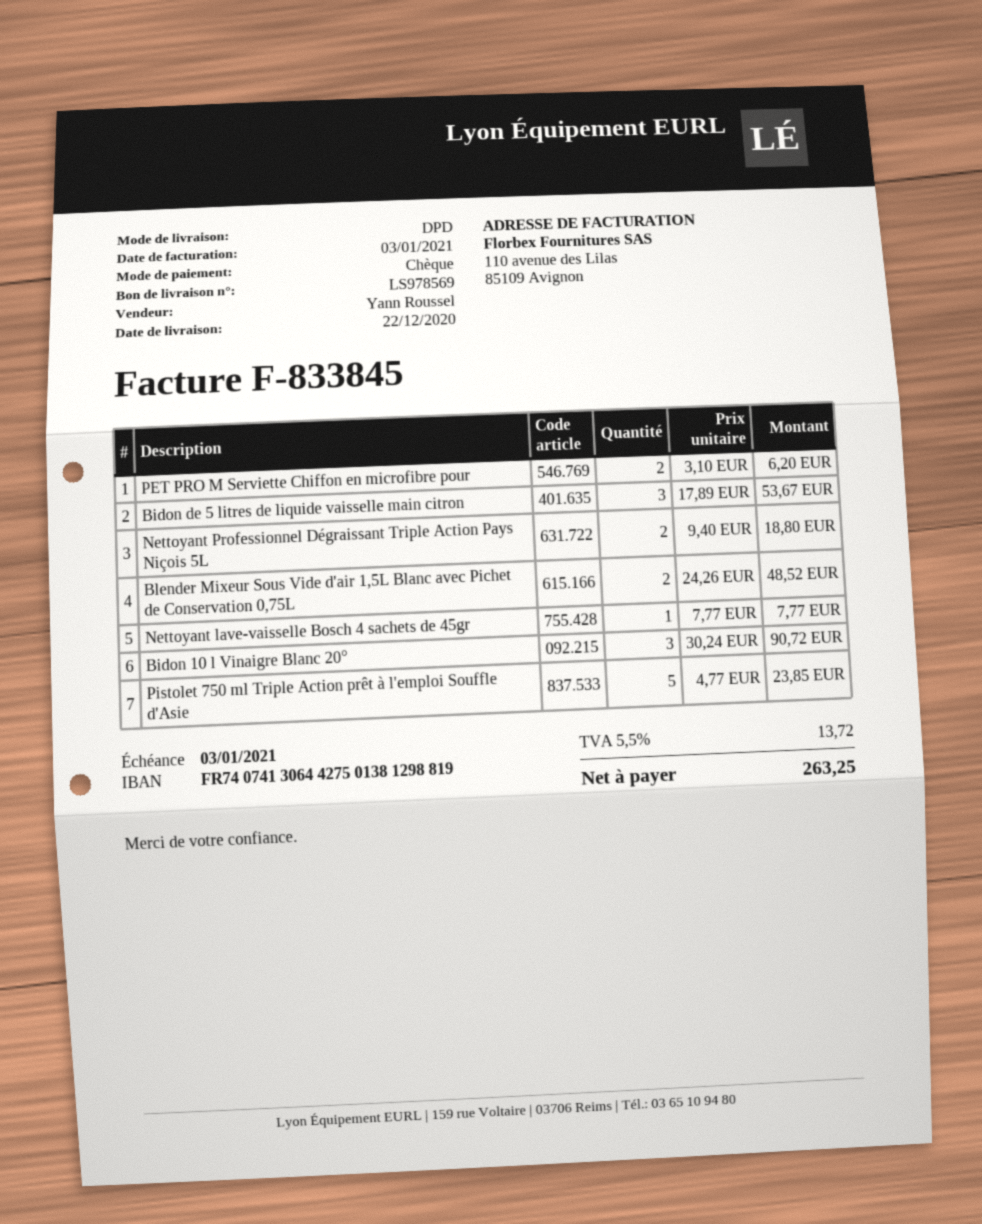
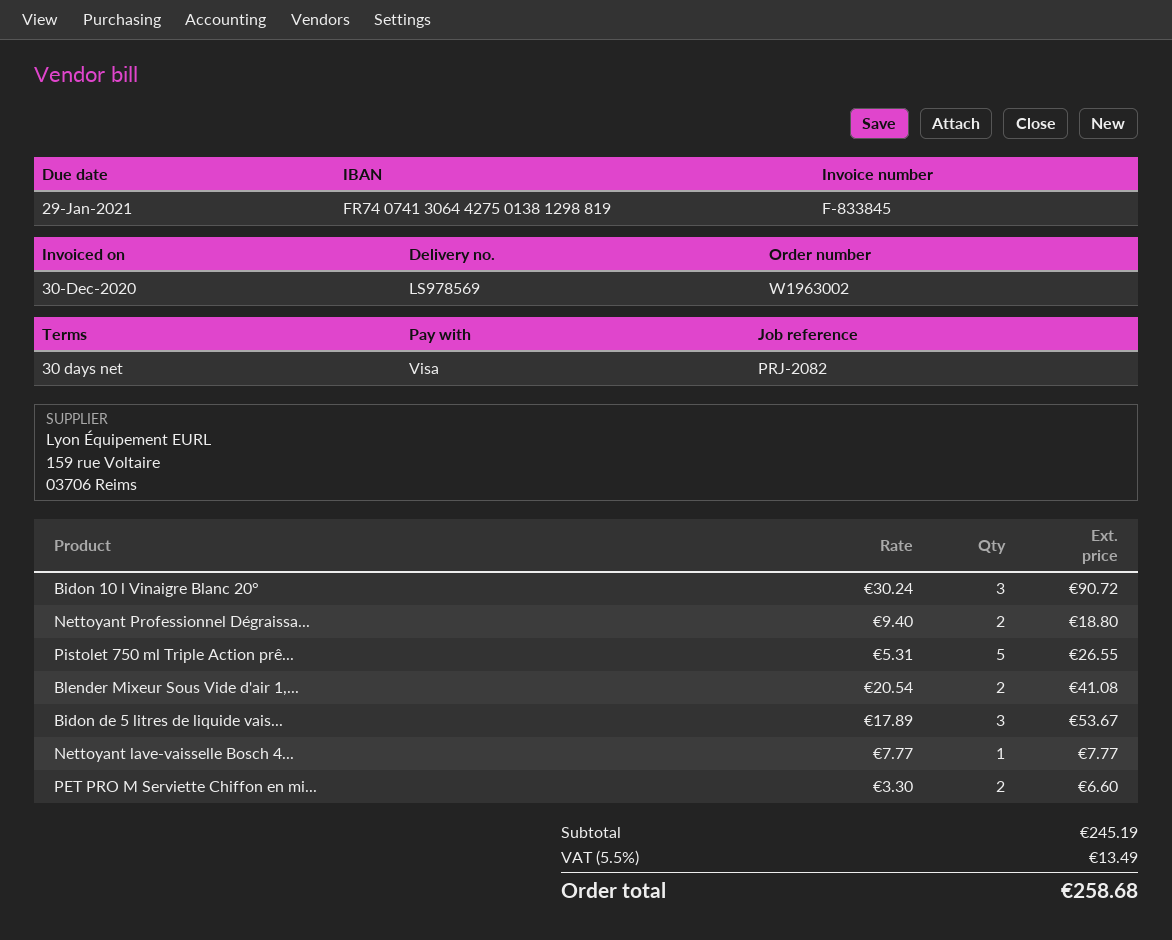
invoice date: 2021-01-03 -> 2020-12-30
due date: 2021-01-03 -> 2021-01-29
payment method: cheque -> Visa
PET PRO M Serviette Chiffon en microfibre pour: 2 x 3.10 = 6.20 -> 2 x 3.30 = 6.60
Blender Mixeur Sous Vide d'air 1,5L Blanc avec Pichet de Conservation 0,75L: 2 x 24.26 = 48.52 -> 2 x 20.54 = 41.08
Pistolet 750 ml Triple Action prêt à l'emploi Souffle d'Asie: 5 x 4.77 = 23.85 -> 5 x 5.31 = 26.55
tax: 5.5% = 13.72 -> 5.5% = 13.49
total: 263.25 -> 258.68

